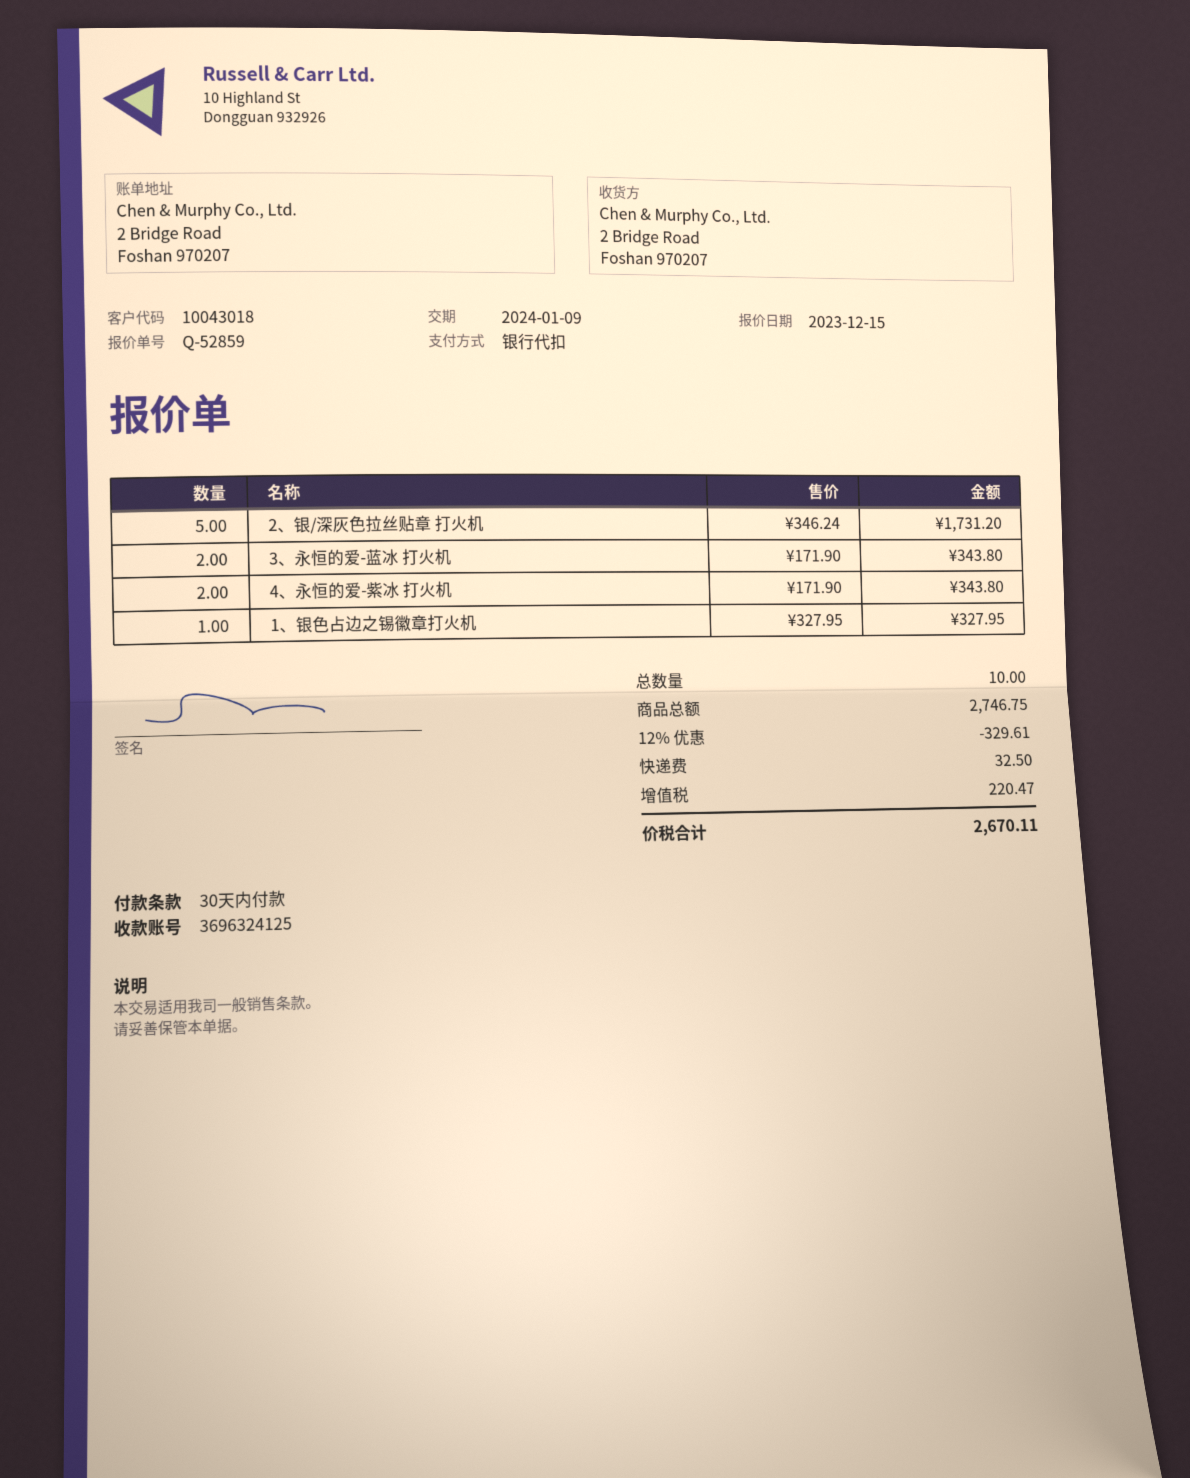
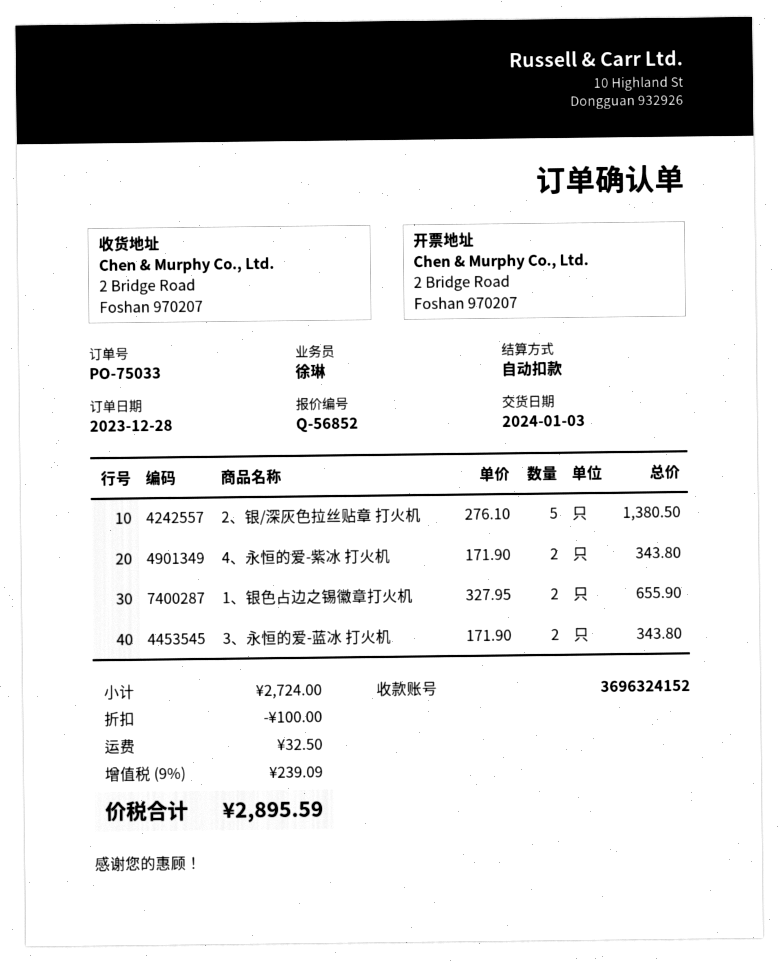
quote number: Q-52859 -> Q-56852
delivery date: 2024-01-09 -> 2024-01-03
bank account: 3696324125 -> 3696324152
2、银/深灰色拉丝贴章 打火机: 5 x 346.24 = 1731.20 -> 5 x 276.10 = 1380.50
1、银色占边之锡徽章打火机: 1 x 327.95 = 327.95 -> 2 x 327.95 = 655.90
subtotal: 2746.75 -> 2724.00
discount: 329.61 -> 100.00
tax: 220.47 -> 239.09
total: 2670.11 -> 2895.59

